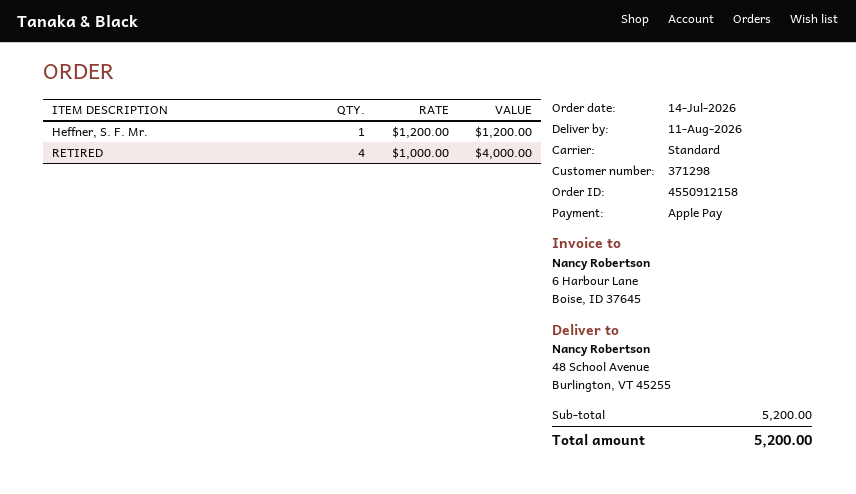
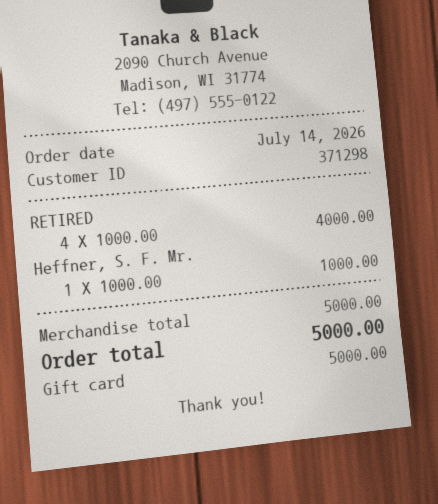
payment method: Apple Pay -> gift card
Heffner, S. F. Mr.: 1 x 1200.00 = 1200.00 -> 1 x 1000.00 = 1000.00
subtotal: 5200.00 -> 5000.00
total: 5200.00 -> 5000.00

